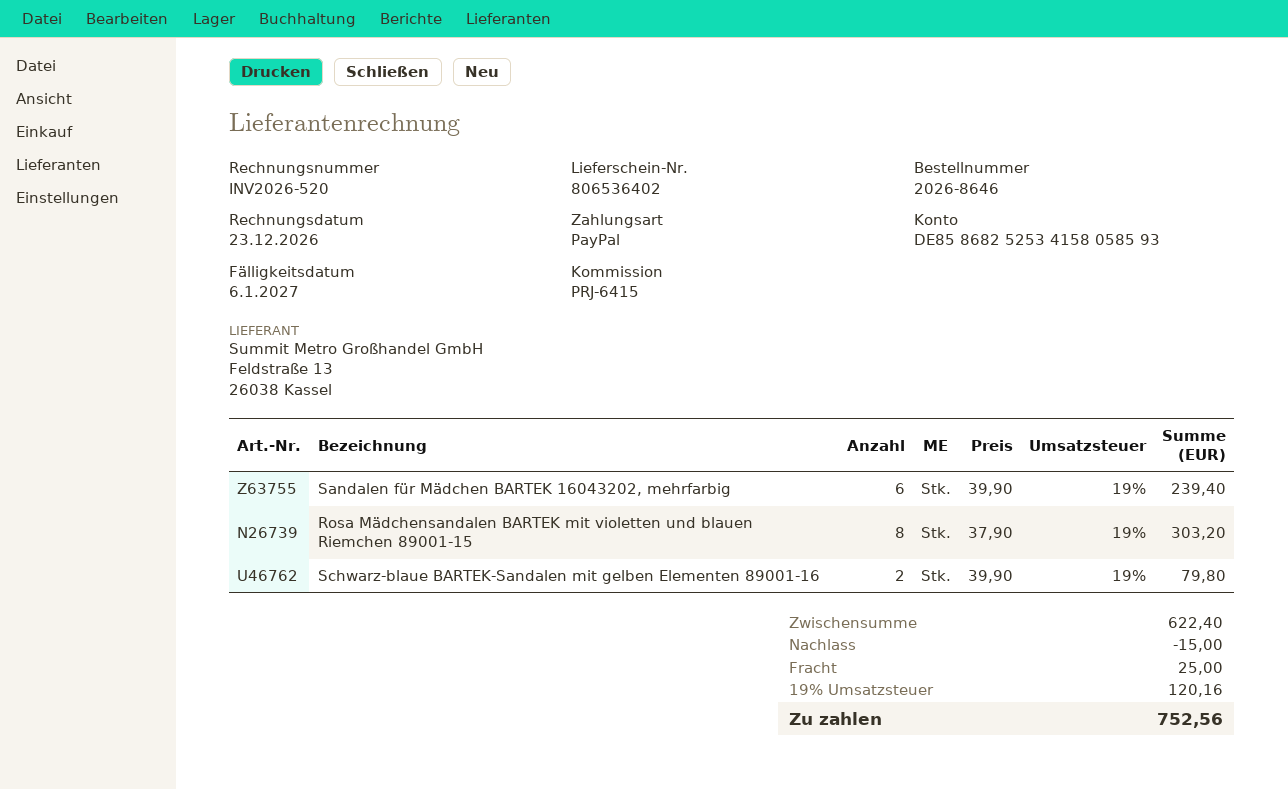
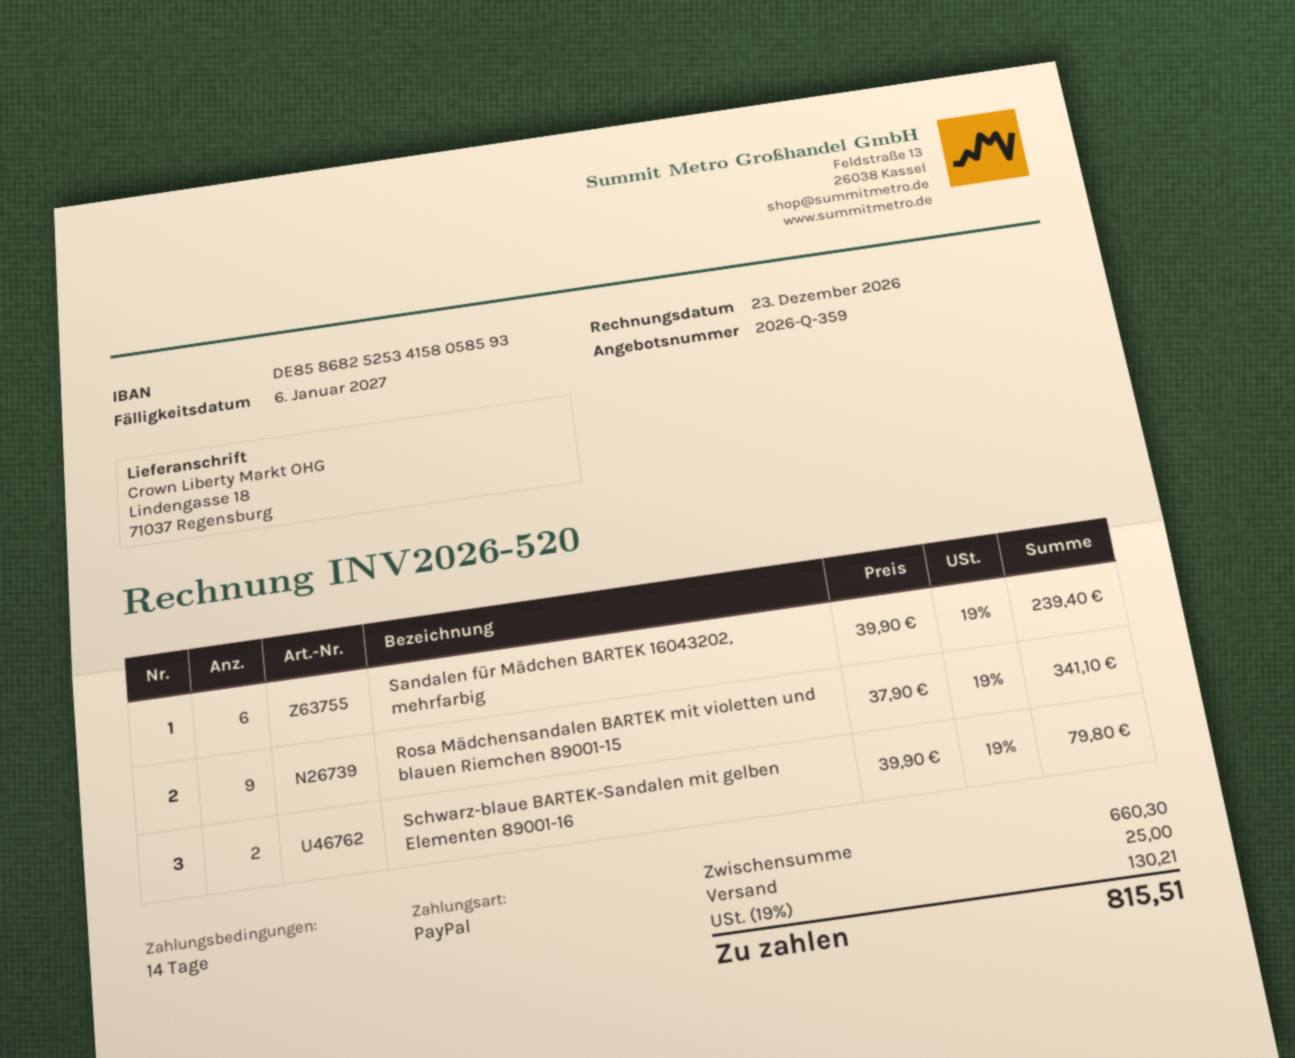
Rosa Mädchensandalen BARTEK mit violetten und blauen Riemchen 89001-15: 8 x 37.90 = 303.20 -> 9 x 37.90 = 341.10
subtotal: 622.40 -> 660.30
discount: 15.00 -> none
tax: 19% = 120.16 -> 19% = 130.21
total: 752.56 -> 815.51

